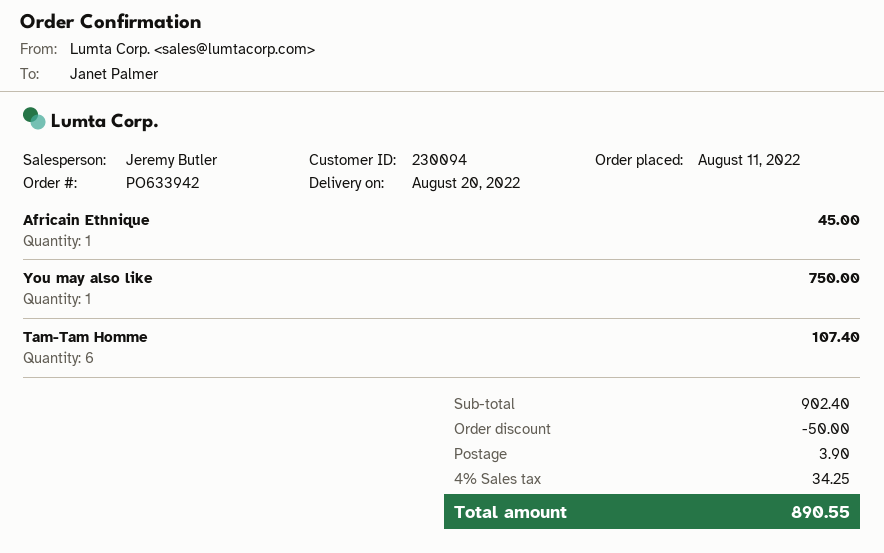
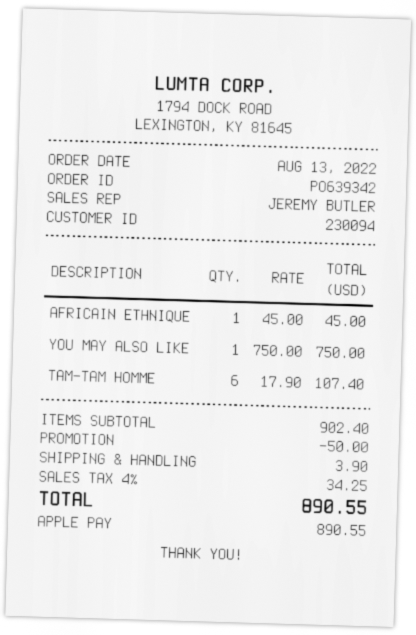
order number: PO633942 -> PO639342
order date: 2022-08-11 -> 2022-08-13

